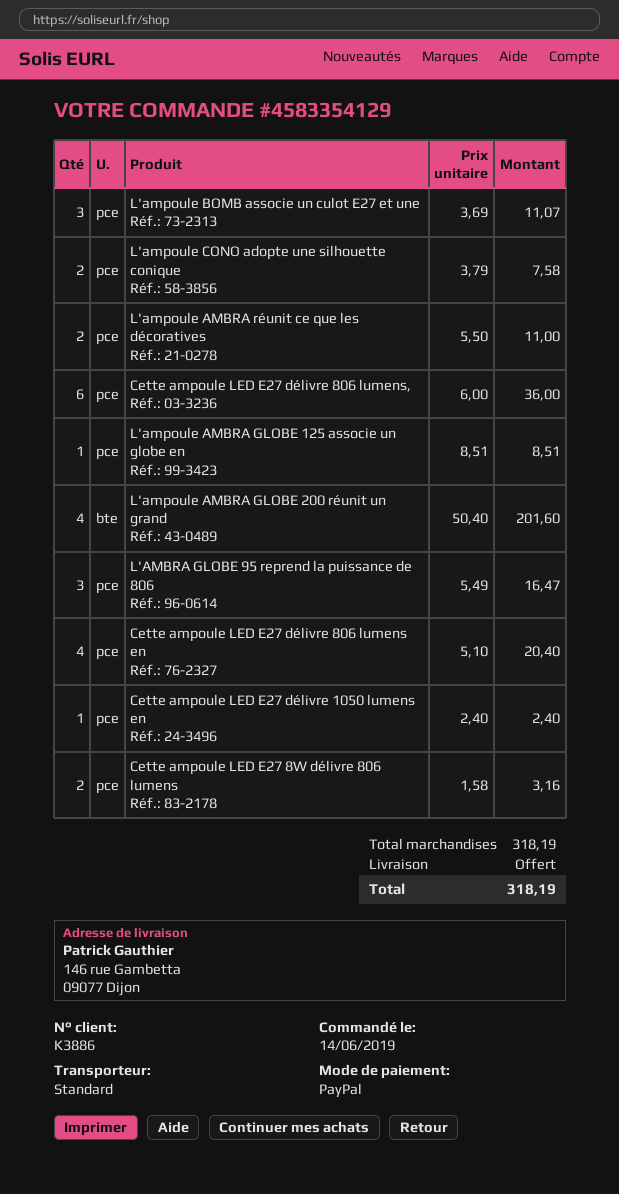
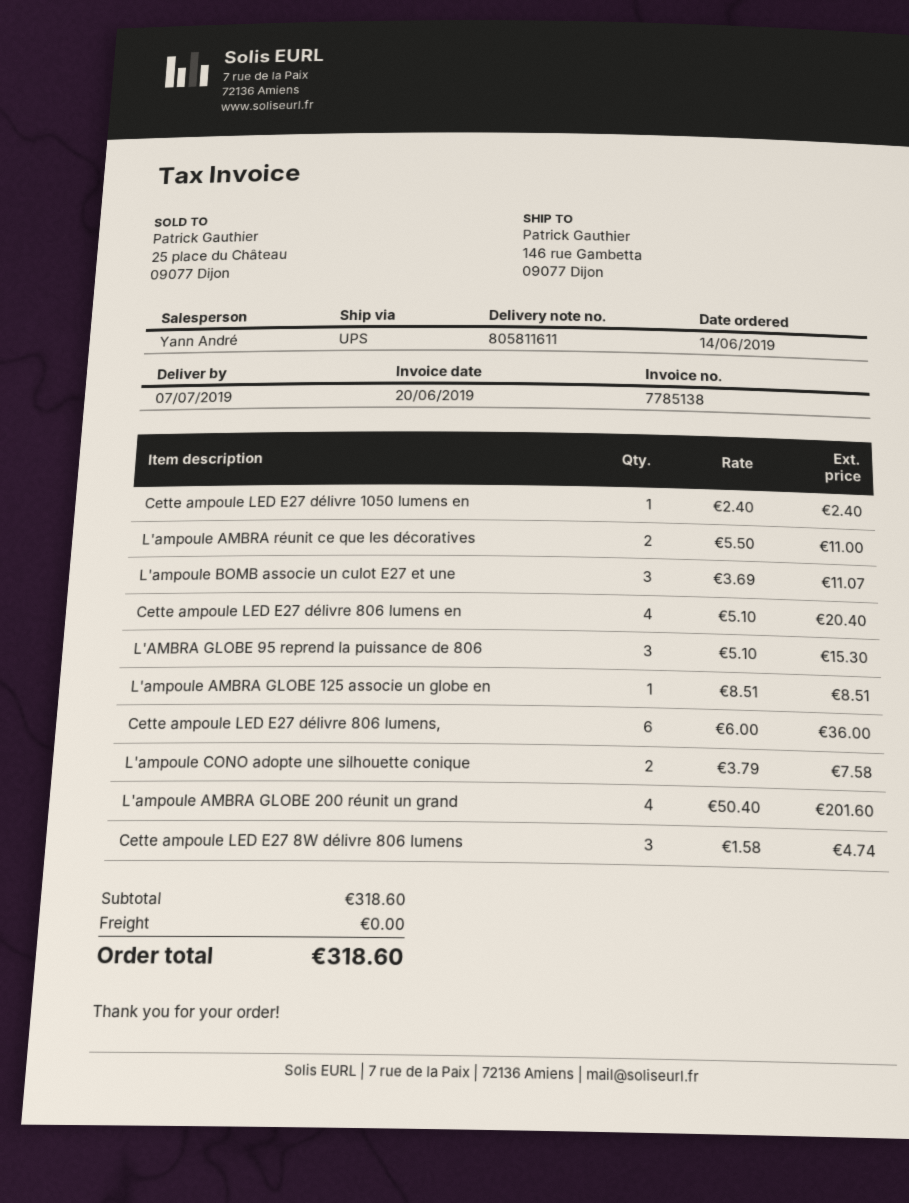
shipping method: standard -> UPS
L'AMBRA GLOBE 95 reprend la puissance de 806: 3 x 5.49 = 16.47 -> 3 x 5.10 = 15.30
Cette ampoule LED E27 8W délivre 806 lumens: 2 x 1.58 = 3.16 -> 3 x 1.58 = 4.74
subtotal: 318.19 -> 318.60
total: 318.19 -> 318.60

